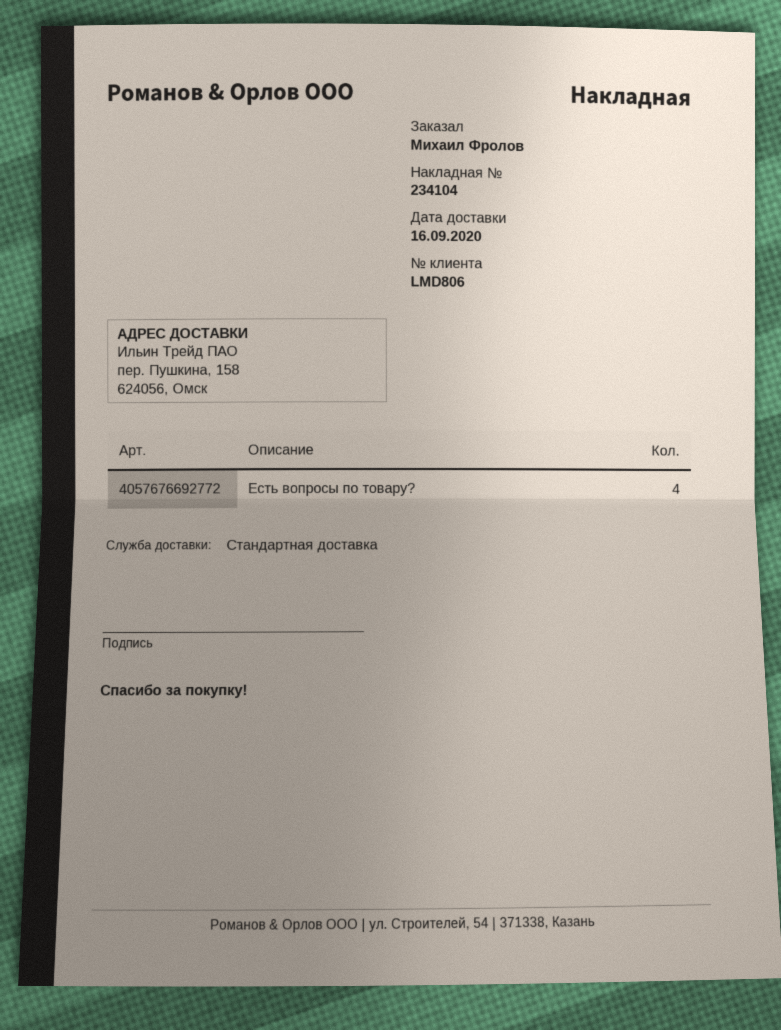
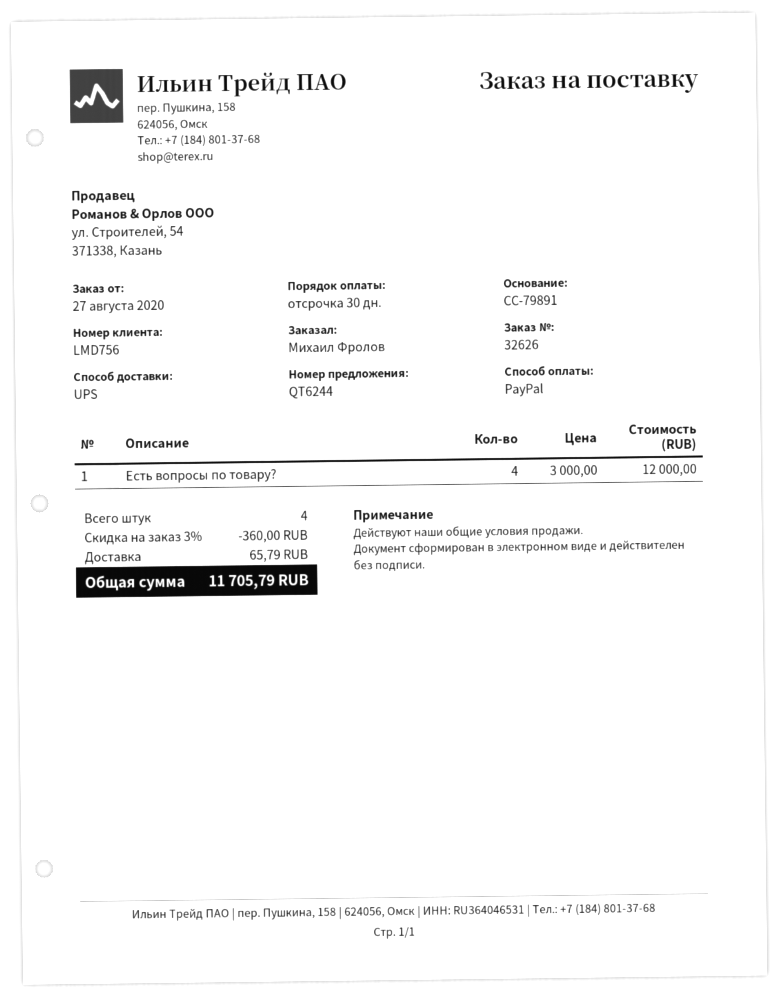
customer number: LMD806 -> LMD756
shipping method: standard -> UPS

